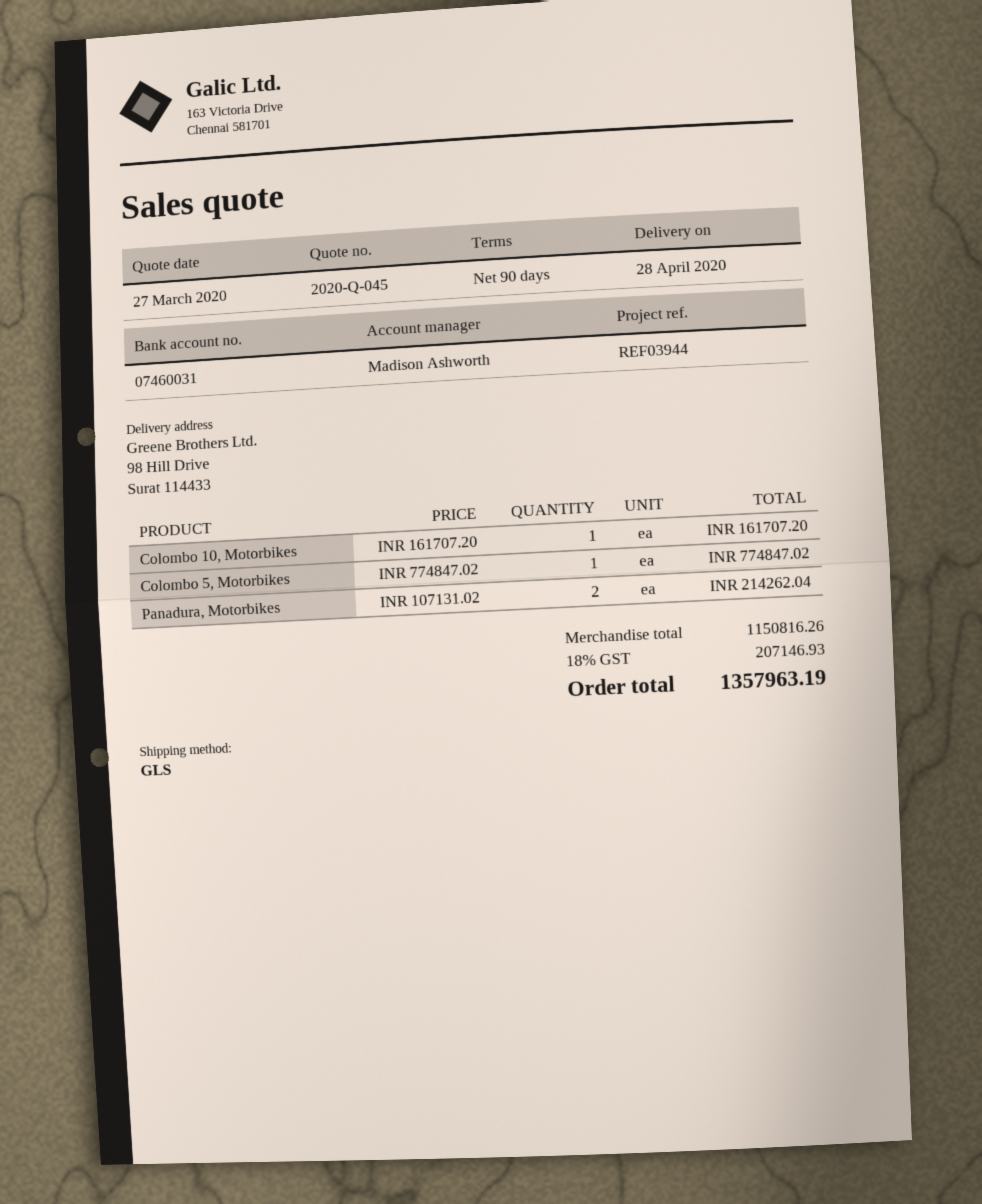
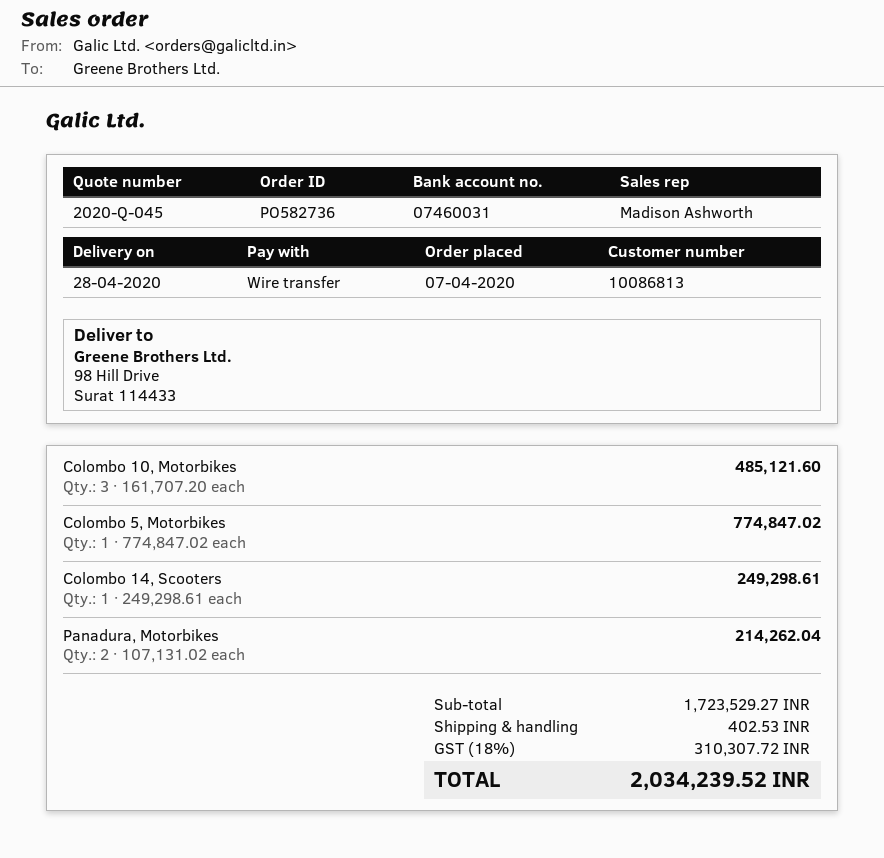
Colombo 10, Motorbikes: 1 x 161707.20 = 161707.20 -> 3 x 161707.20 = 485121.60
Colombo 14, Scooters: none -> 1 x 249298.61 = 249298.61
subtotal: 1150816.26 -> 1723529.27
shipping: none -> 402.53
tax: 18% = 207146.93 -> 18% = 310307.72
total: 1357963.19 -> 2034239.52

